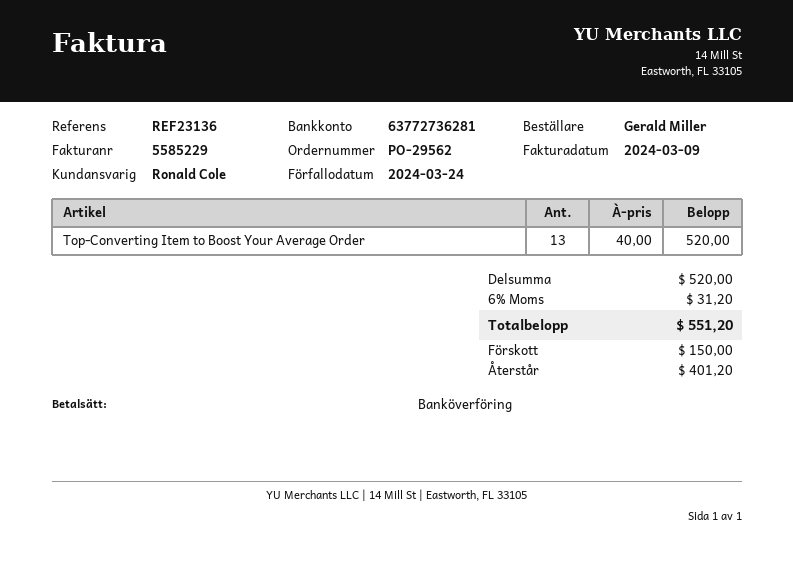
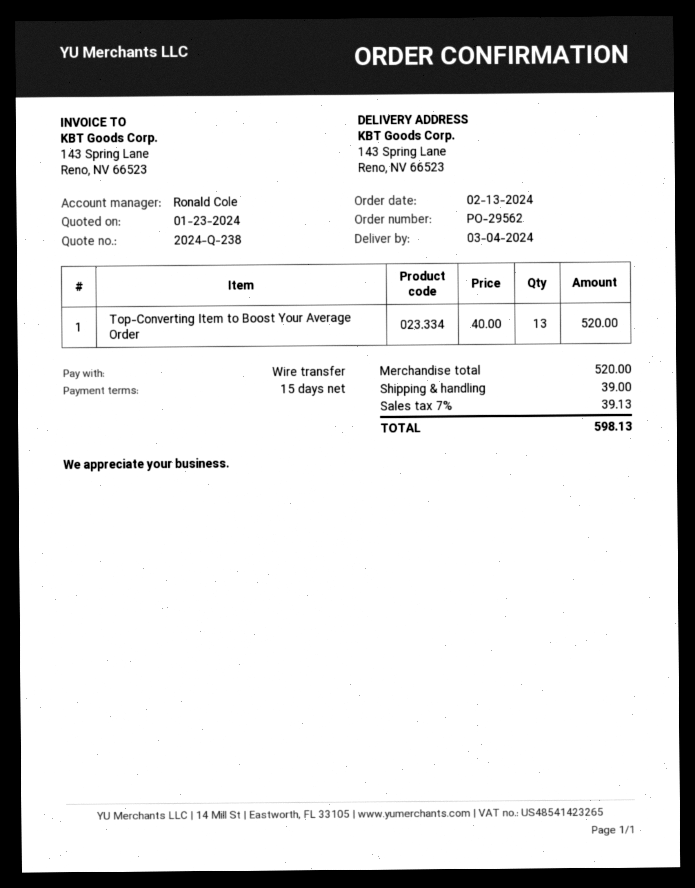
shipping: none -> 39.00
tax: 6% = 31.20 -> 7% = 39.13
total: 551.20 -> 598.13

